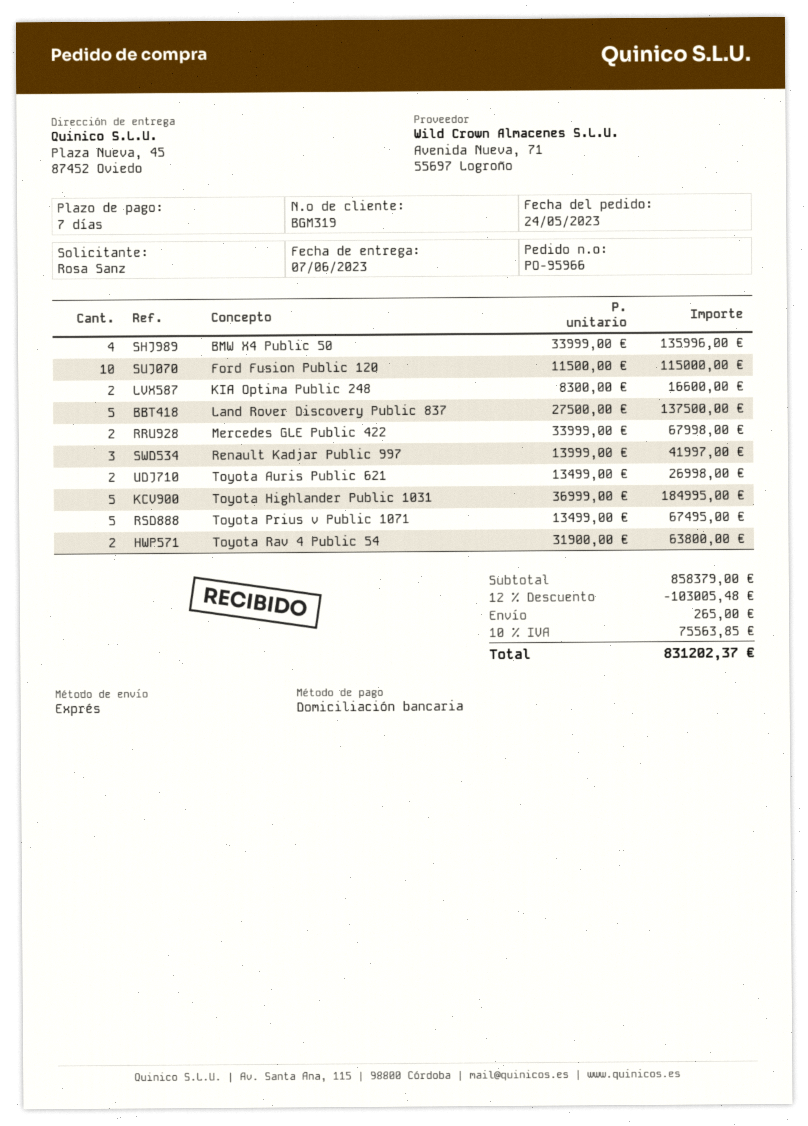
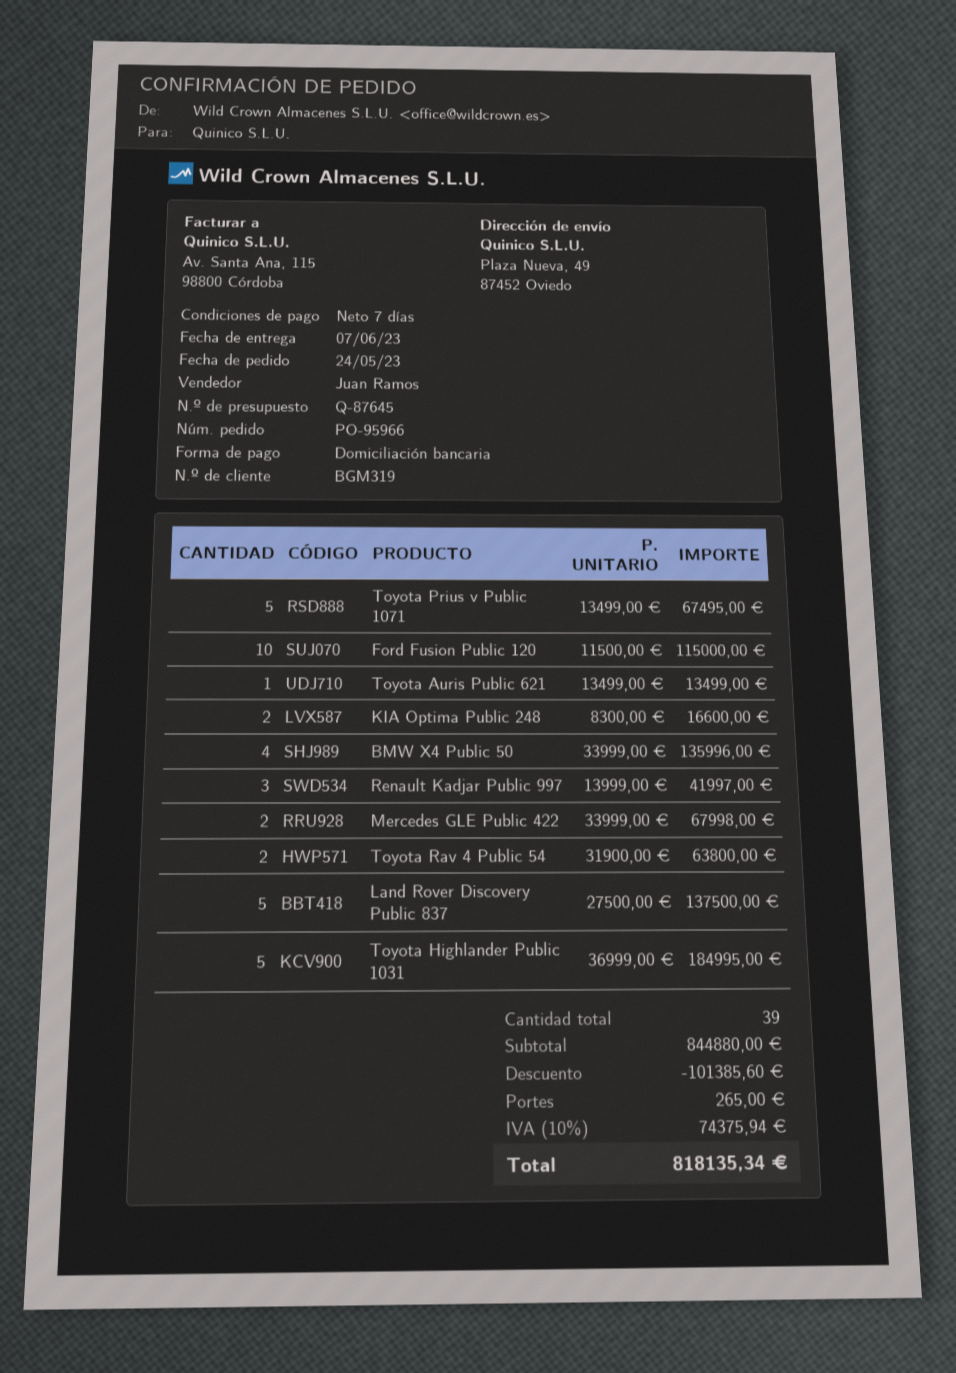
ship to: Plaza Nueva, 45, 87452 Oviedo -> Plaza Nueva, 49, 87452 Oviedo
Toyota Auris Public 621: 2 x 13499.00 = 26998.00 -> 1 x 13499.00 = 13499.00
subtotal: 858379.00 -> 844880.00
discount: 103005.48 -> 101385.60
tax: 10% = 75563.85 -> 10% = 74375.94
total: 831202.37 -> 818135.34

